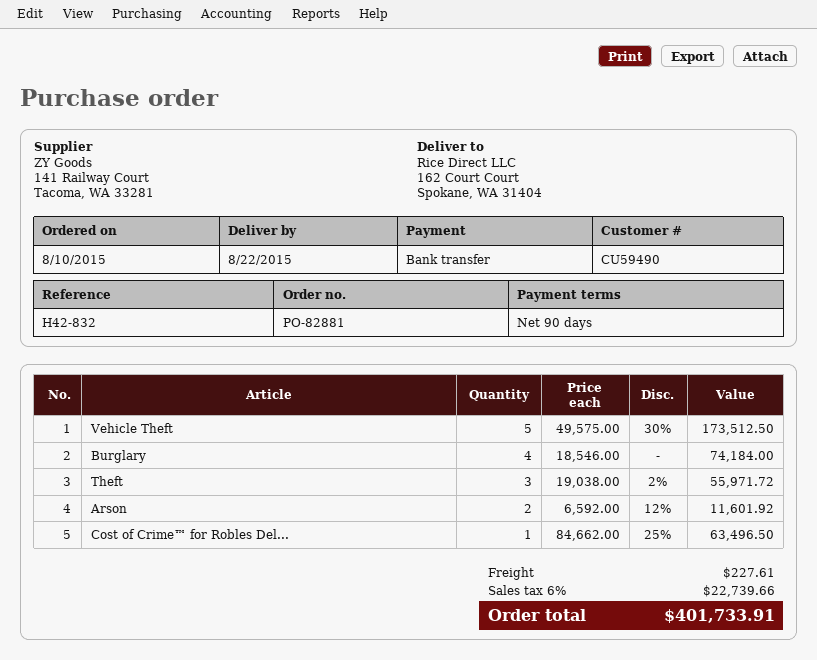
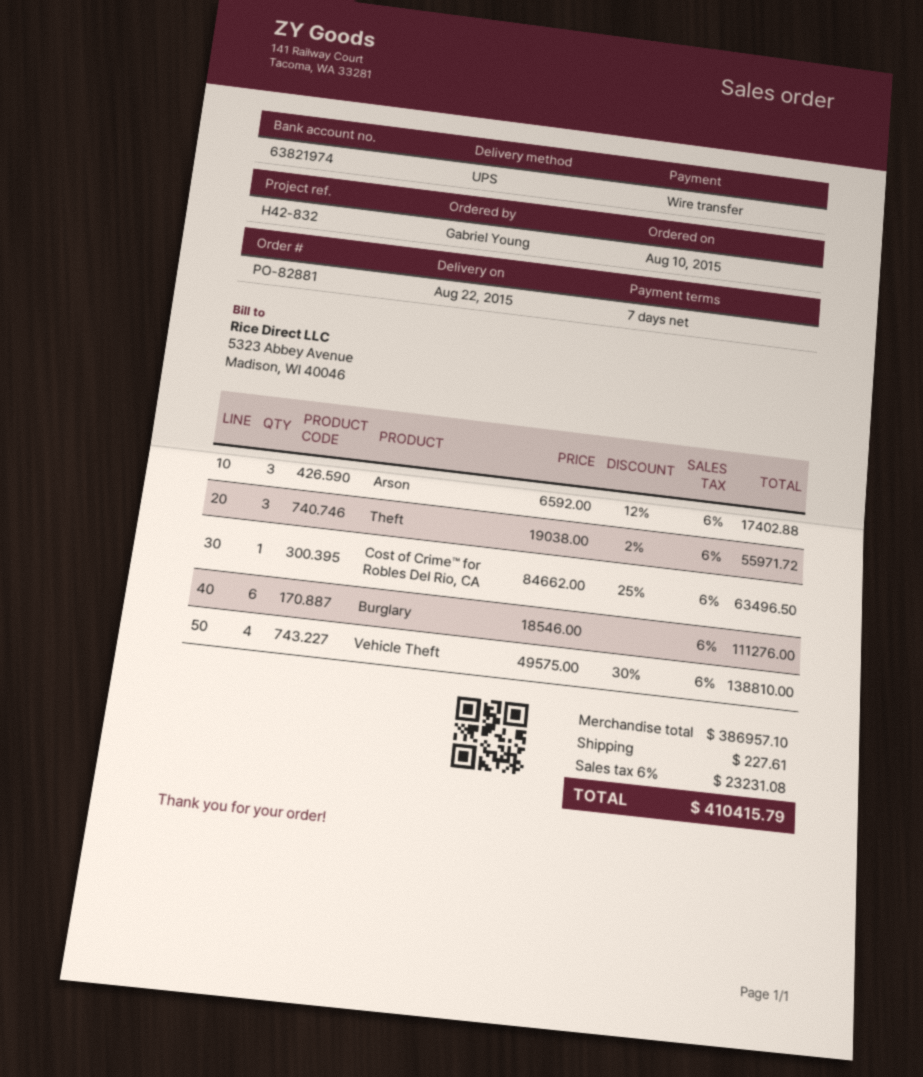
payment terms: 90 days -> 7 days
Vehicle Theft: 5 x 49575.00 - 30% = 173512.50 -> 4 x 49575.00 - 30% = 138810.00
Burglary: 4 x 18546.00 = 74184.00 -> 6 x 18546.00 = 111276.00
Arson: 2 x 6592.00 - 12% = 11601.92 -> 3 x 6592.00 - 12% = 17402.88
tax: 6% = 22739.66 -> 6% = 23231.08
total: 401733.91 -> 410415.79

